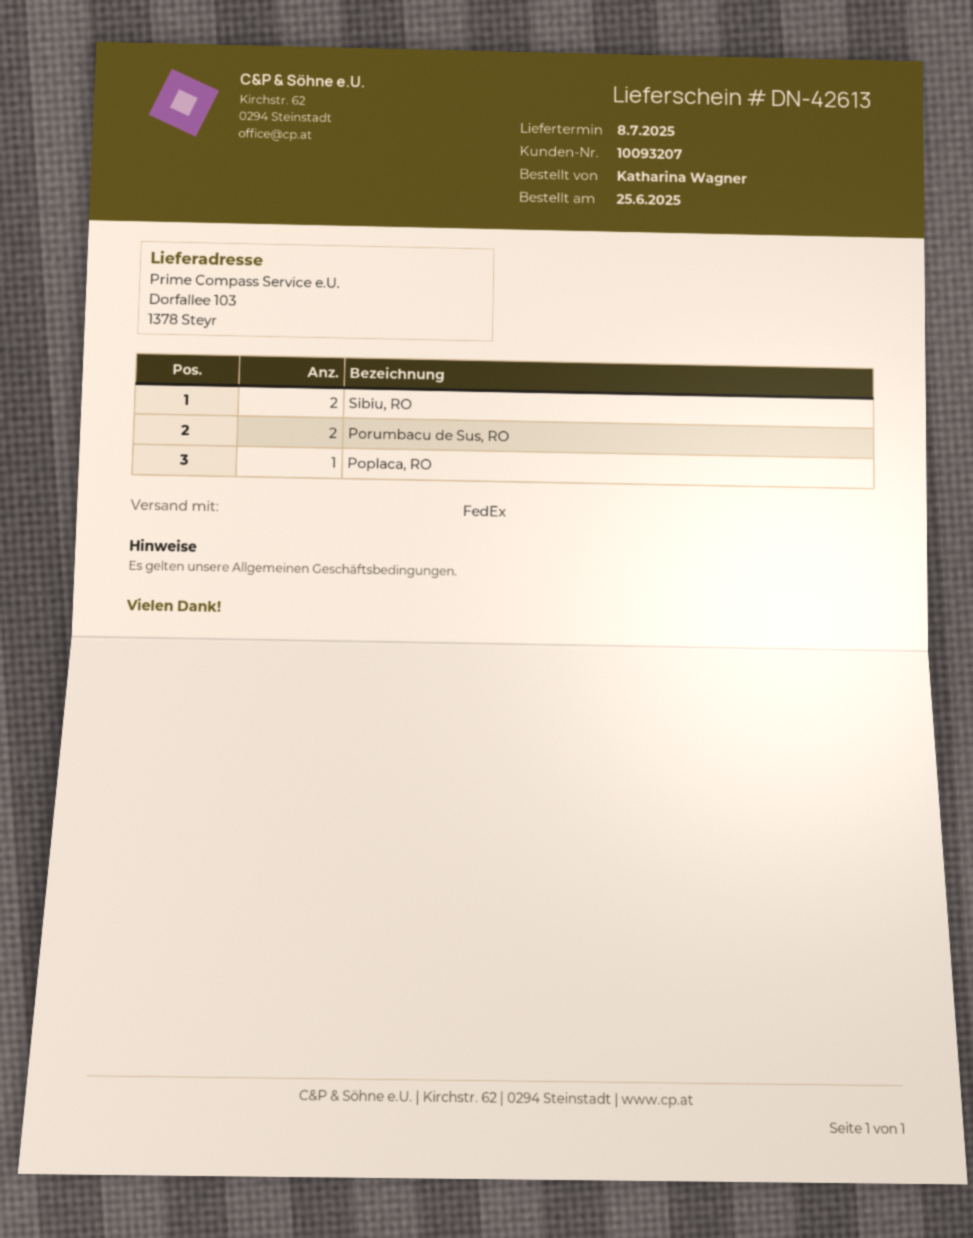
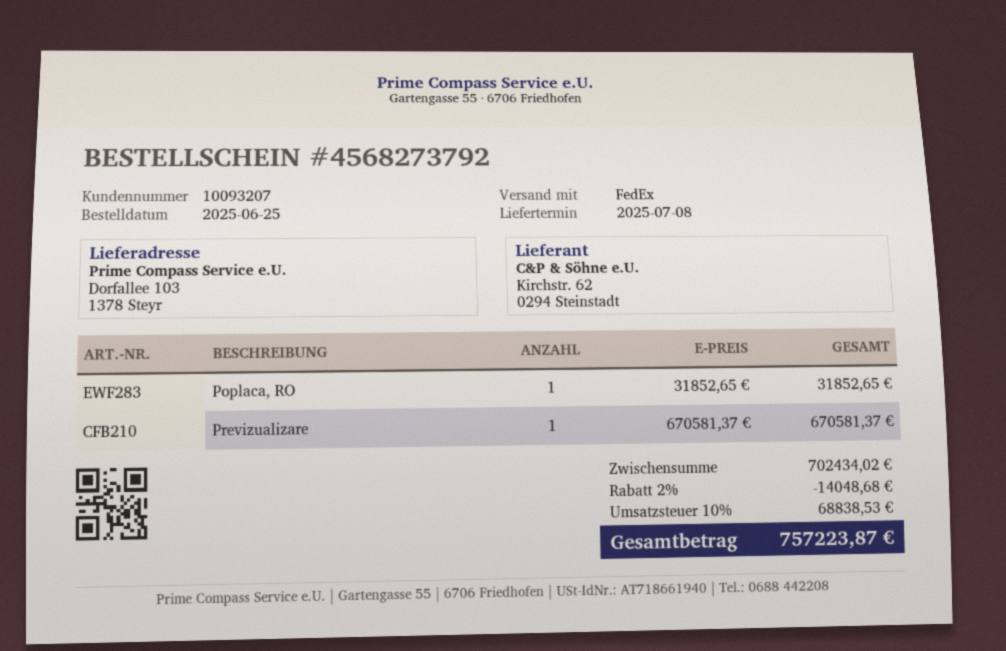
Sibiu, RO: 2 -> none
Porumbacu de Sus, RO: 2 -> none
Previzualizare: none -> 1

